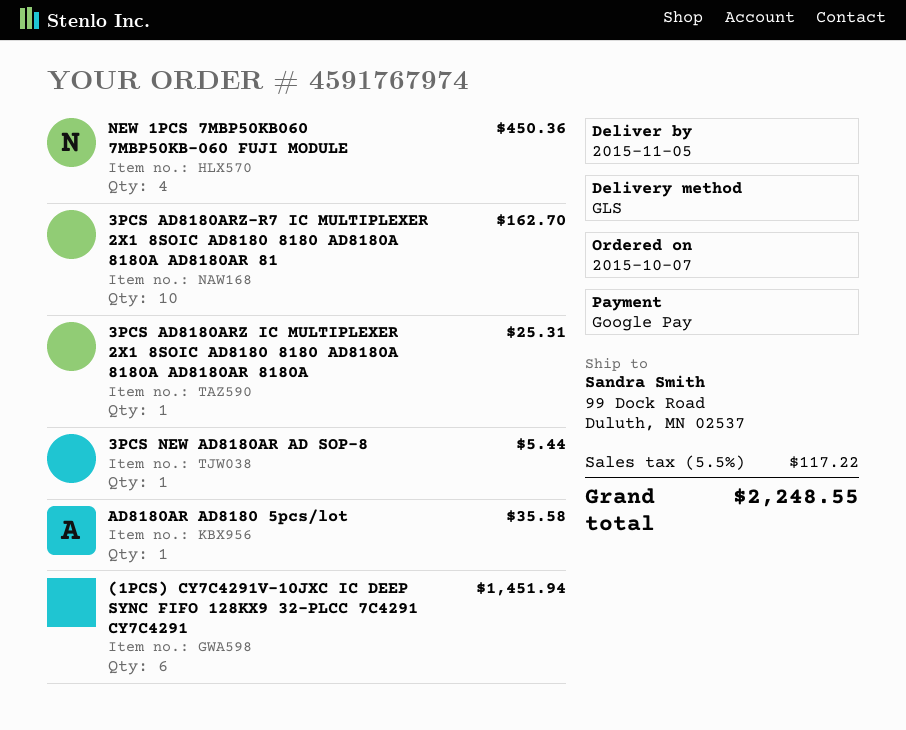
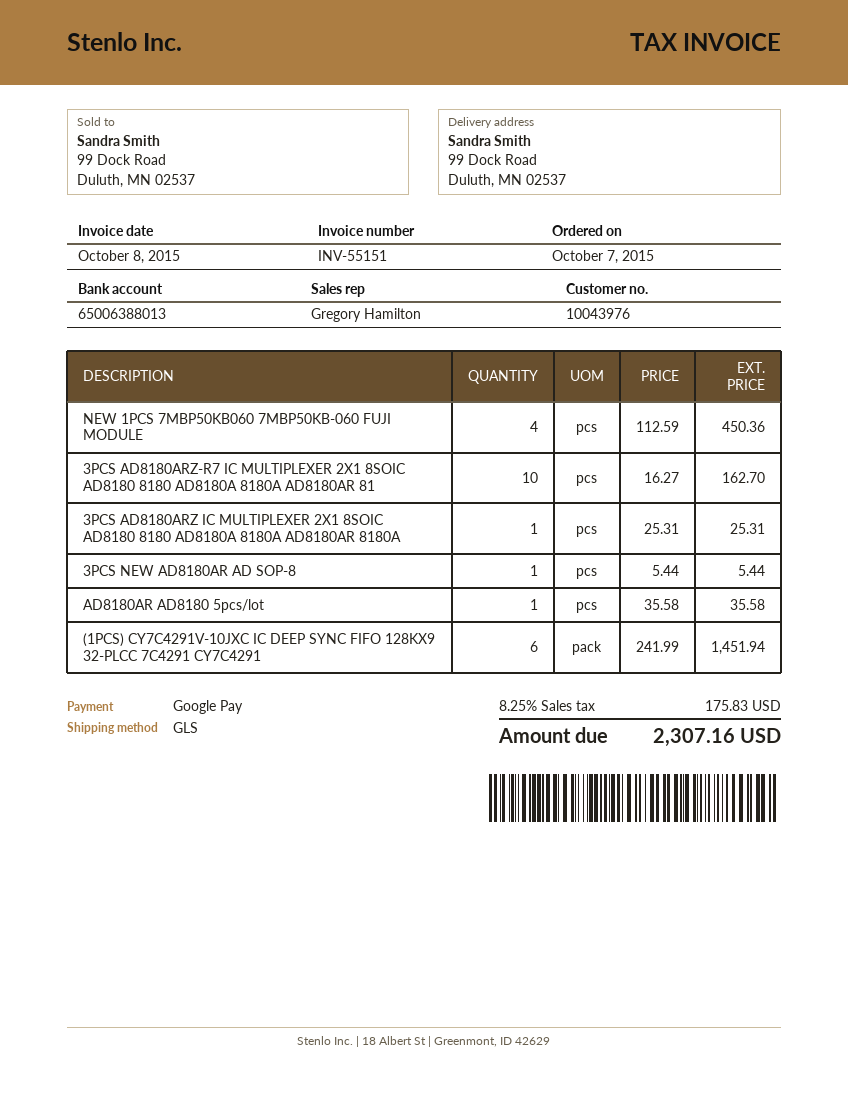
tax: 5.5% = 117.22 -> 8.25% = 175.83
total: 2248.55 -> 2307.16

